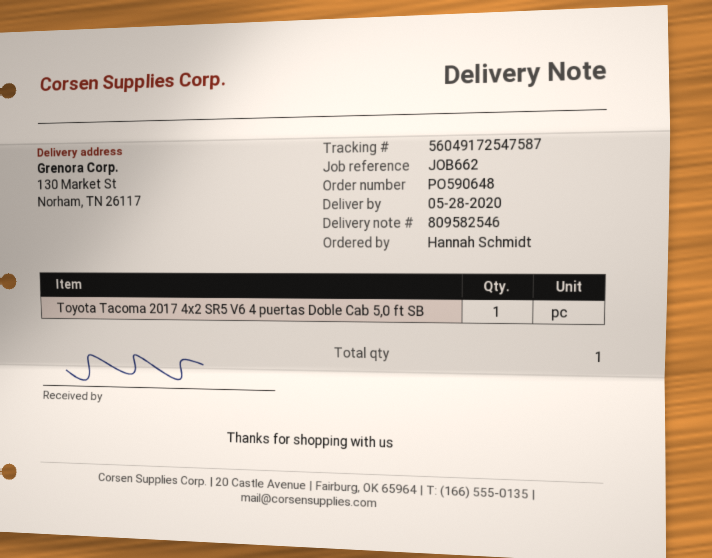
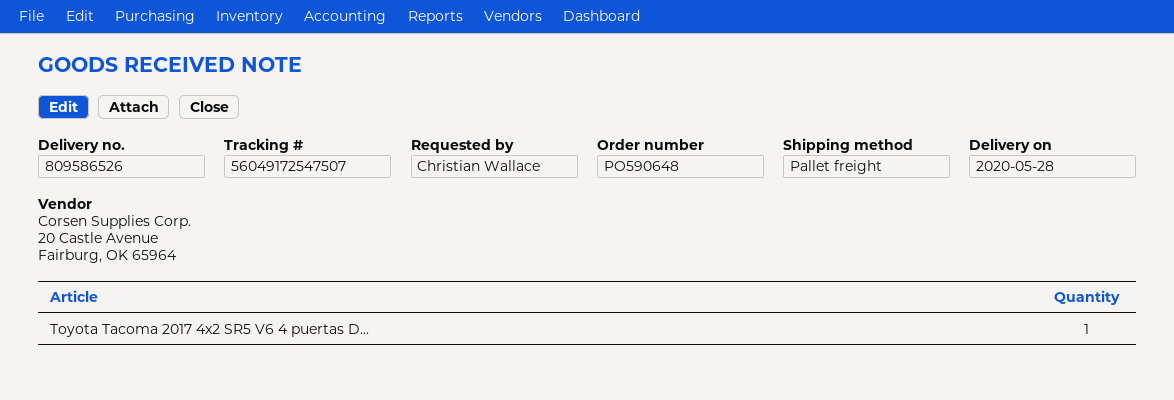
delivery note number: 809582546 -> 809586526
ordered by: Hannah Schmidt -> Christian Wallace
tracking number: 56049172547587 -> 56049172547507

